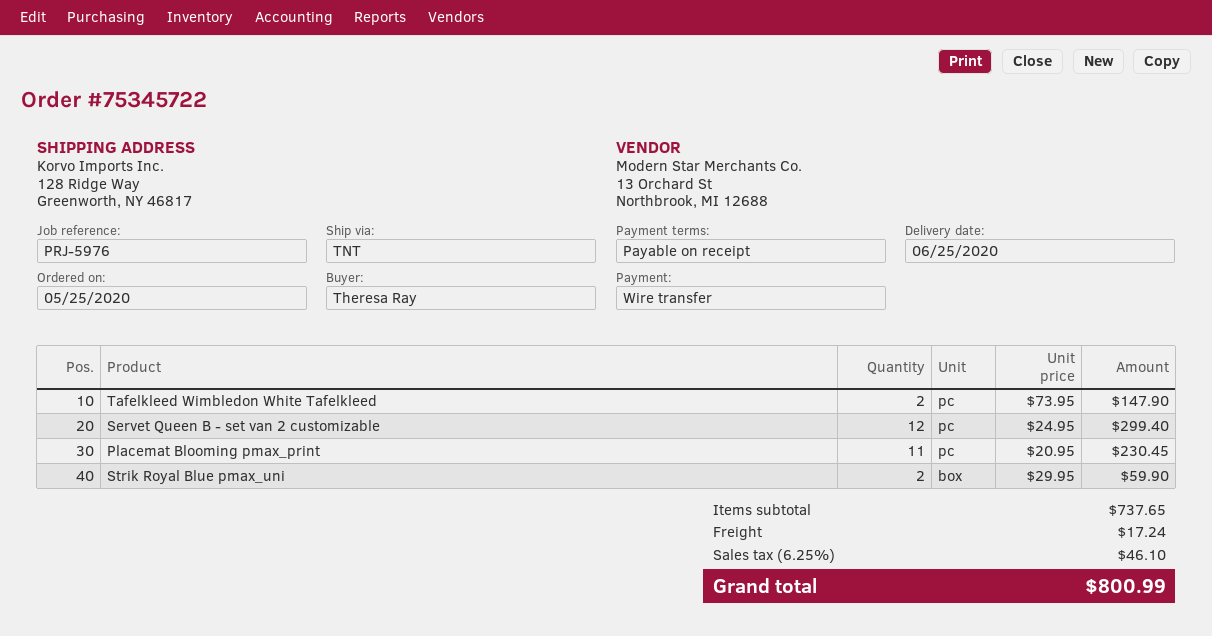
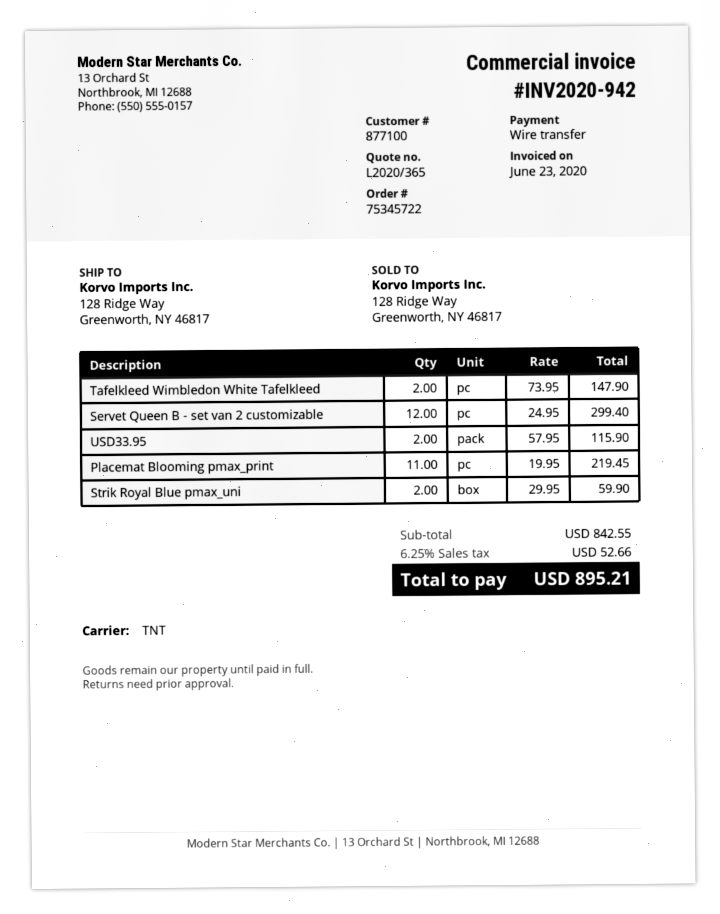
Placemat Blooming pmax_print: 11 x 20.95 = 230.45 -> 11 x 19.95 = 219.45
USD33.95: none -> 2 x 57.95 = 115.90
subtotal: 737.65 -> 842.55
shipping: 17.24 -> none
tax: 6.25% = 46.10 -> 6.25% = 52.66
total: 800.99 -> 895.21

